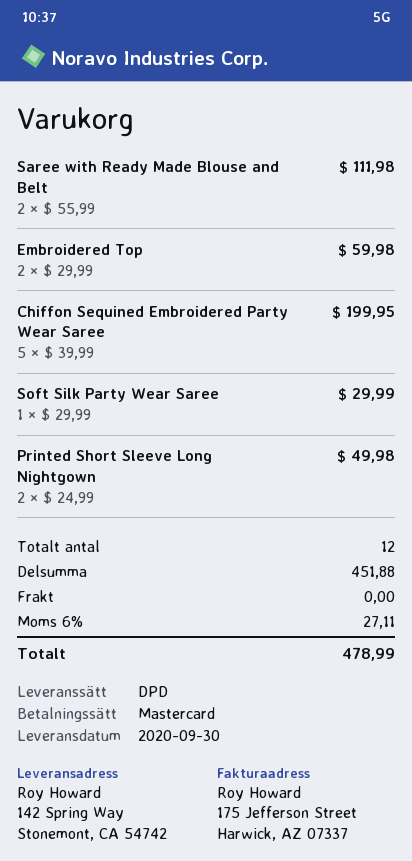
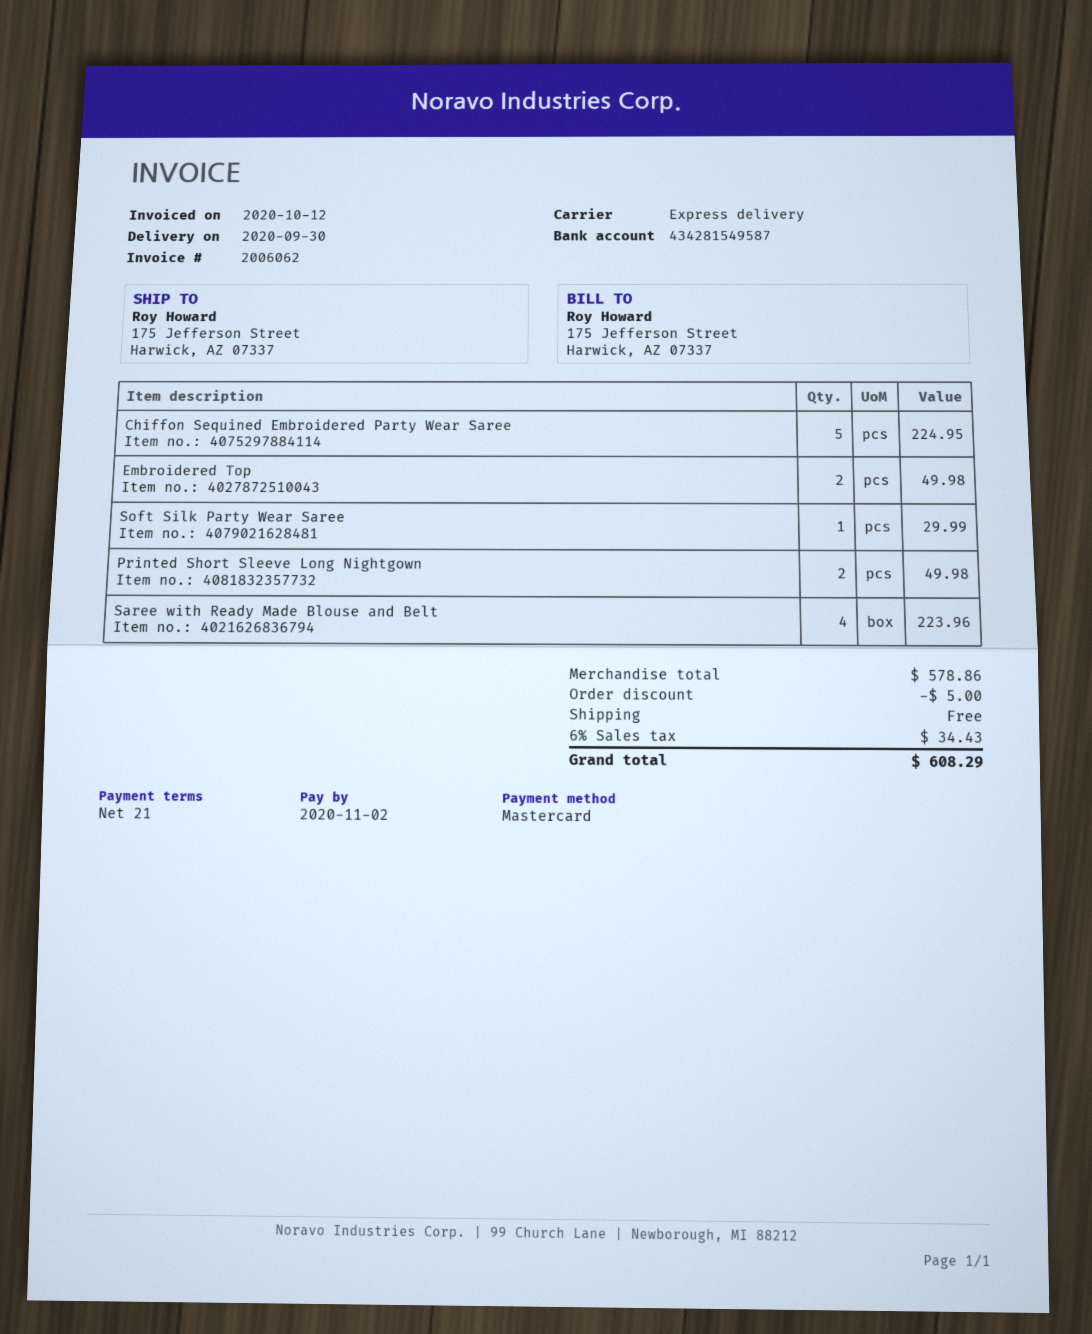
shipping method: DPD -> express
ship to: 142 Spring Way, Stonemont, CA 54742 -> 175 Jefferson Street, Harwick, AZ 07337
Saree with Ready Made Blouse and Belt: 2 for 111.98 -> 4 for 223.96
Embroidered Top: 2 for 59.98 -> 2 for 49.98
Chiffon Sequined Embroidered Party Wear Saree: 5 for 199.95 -> 5 for 224.95
subtotal: 451.88 -> 578.86
discount: none -> 5.00
tax: 6% = 27.11 -> 6% = 34.43
total: 478.99 -> 608.29

